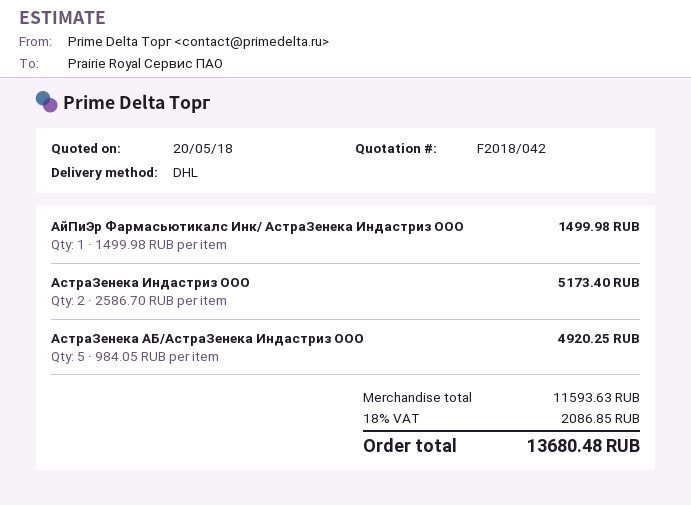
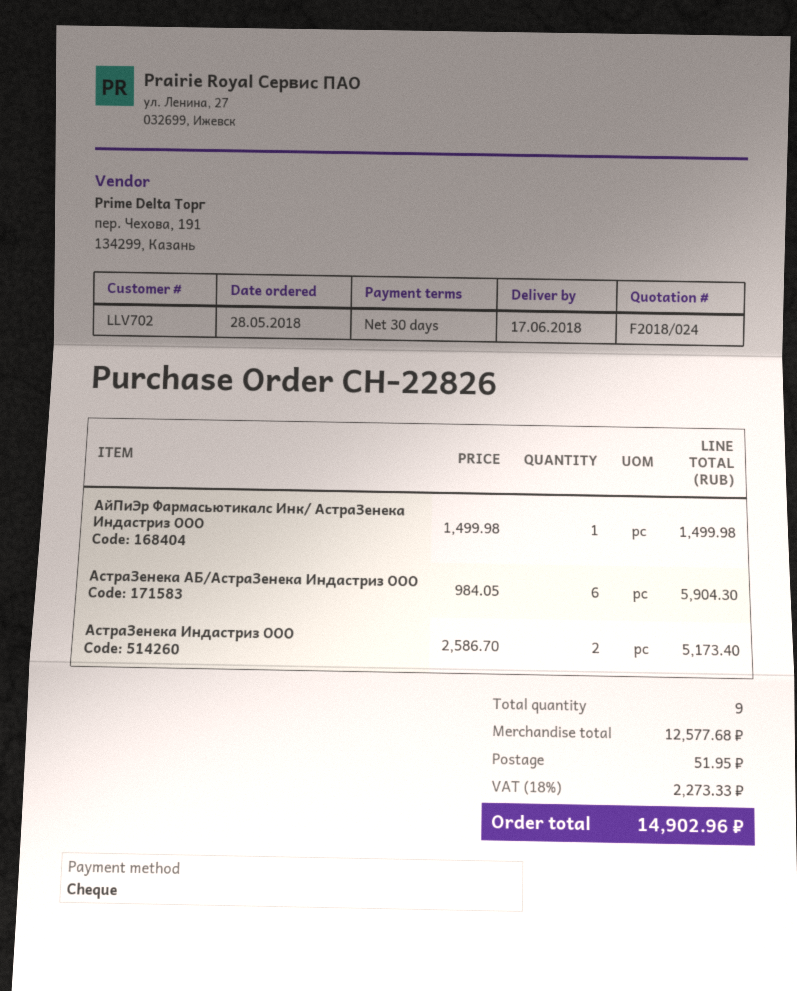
quote number: F2018/042 -> F2018/024
АстраЗенека АБ/АстраЗенека Индастриз ООО: 5 x 984.05 = 4920.25 -> 6 x 984.05 = 5904.30
subtotal: 11593.63 -> 12577.68
shipping: none -> 51.95
tax: 18% = 2086.85 -> 18% = 2273.33
total: 13680.48 -> 14902.96

